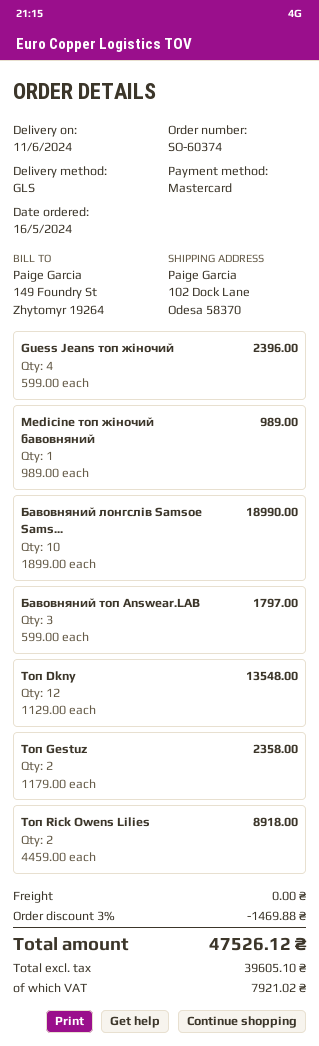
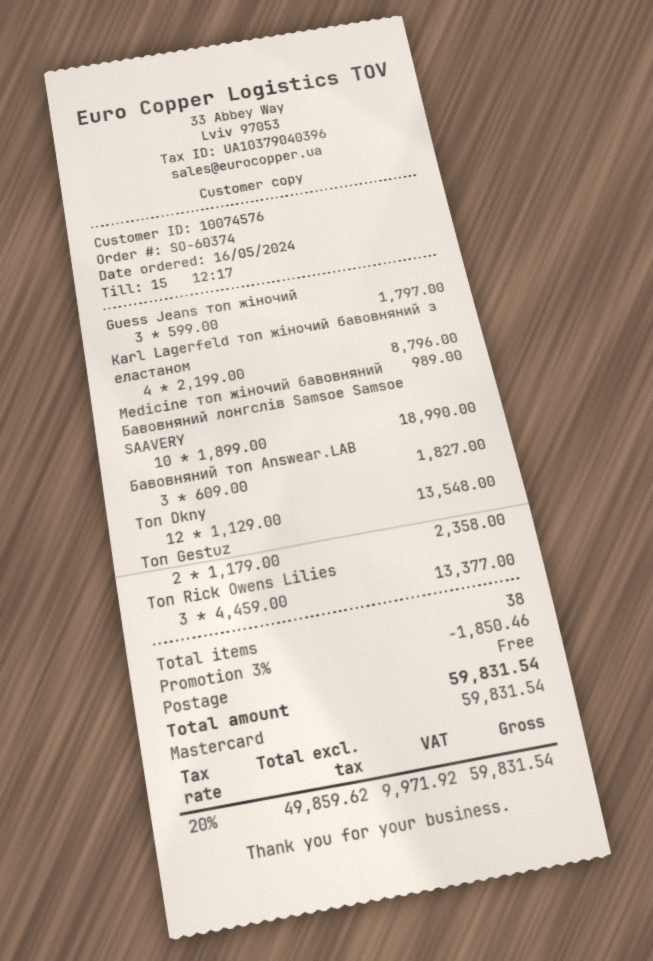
Guess Jeans топ жіночий: 4 x 599.00 = 2396.00 -> 3 x 599.00 = 1797.00
Бавовняний топ Answear.LAB: 3 x 599.00 = 1797.00 -> 3 x 609.00 = 1827.00
Топ Rick Owens Lilies: 2 x 4459.00 = 8918.00 -> 3 x 4459.00 = 13377.00
Karl Lagerfeld топ жіночий бавовняний з еластаном: none -> 4 x 2199.00 = 8796.00
discount: 3% = 1469.88 -> 3% = 1850.46
net: 39605.10 -> 49859.62
tax: 7921.02 -> 9971.92
total: 47526.12 -> 59831.54

